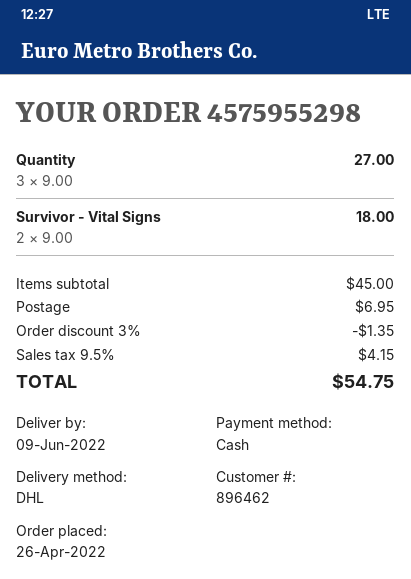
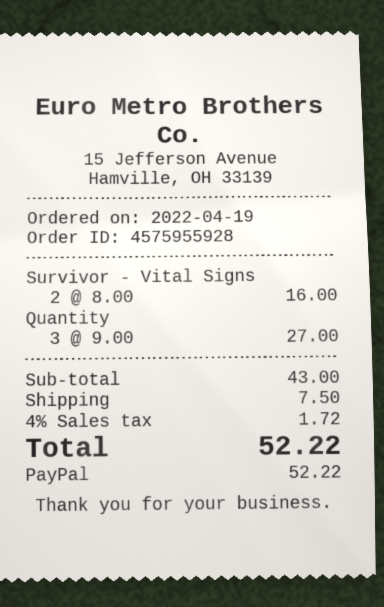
order number: 4575955298 -> 4575955928
order date: 2022-04-26 -> 2022-04-19
payment method: cash -> PayPal
Survivor - Vital Signs: 2 x 9.00 = 18.00 -> 2 x 8.00 = 16.00
subtotal: 45.00 -> 43.00
discount: 3% = 1.35 -> none
shipping: 6.95 -> 7.50
tax: 9.5% = 4.15 -> 4% = 1.72
total: 54.75 -> 52.22

